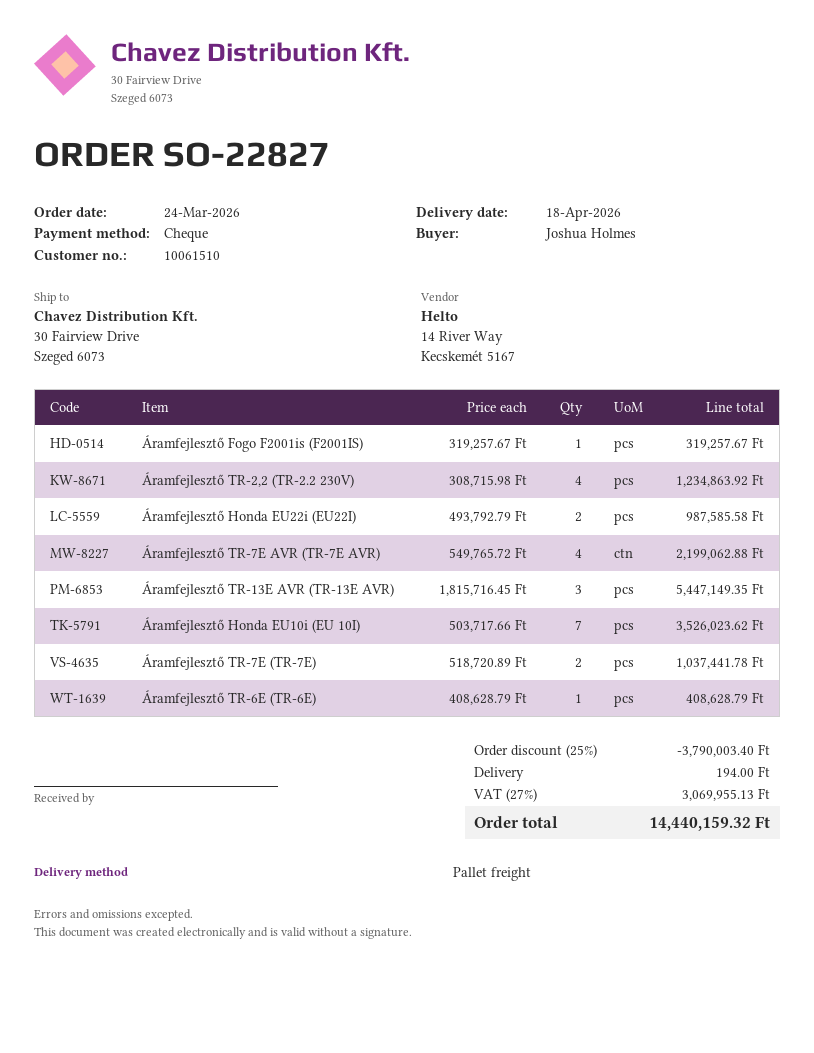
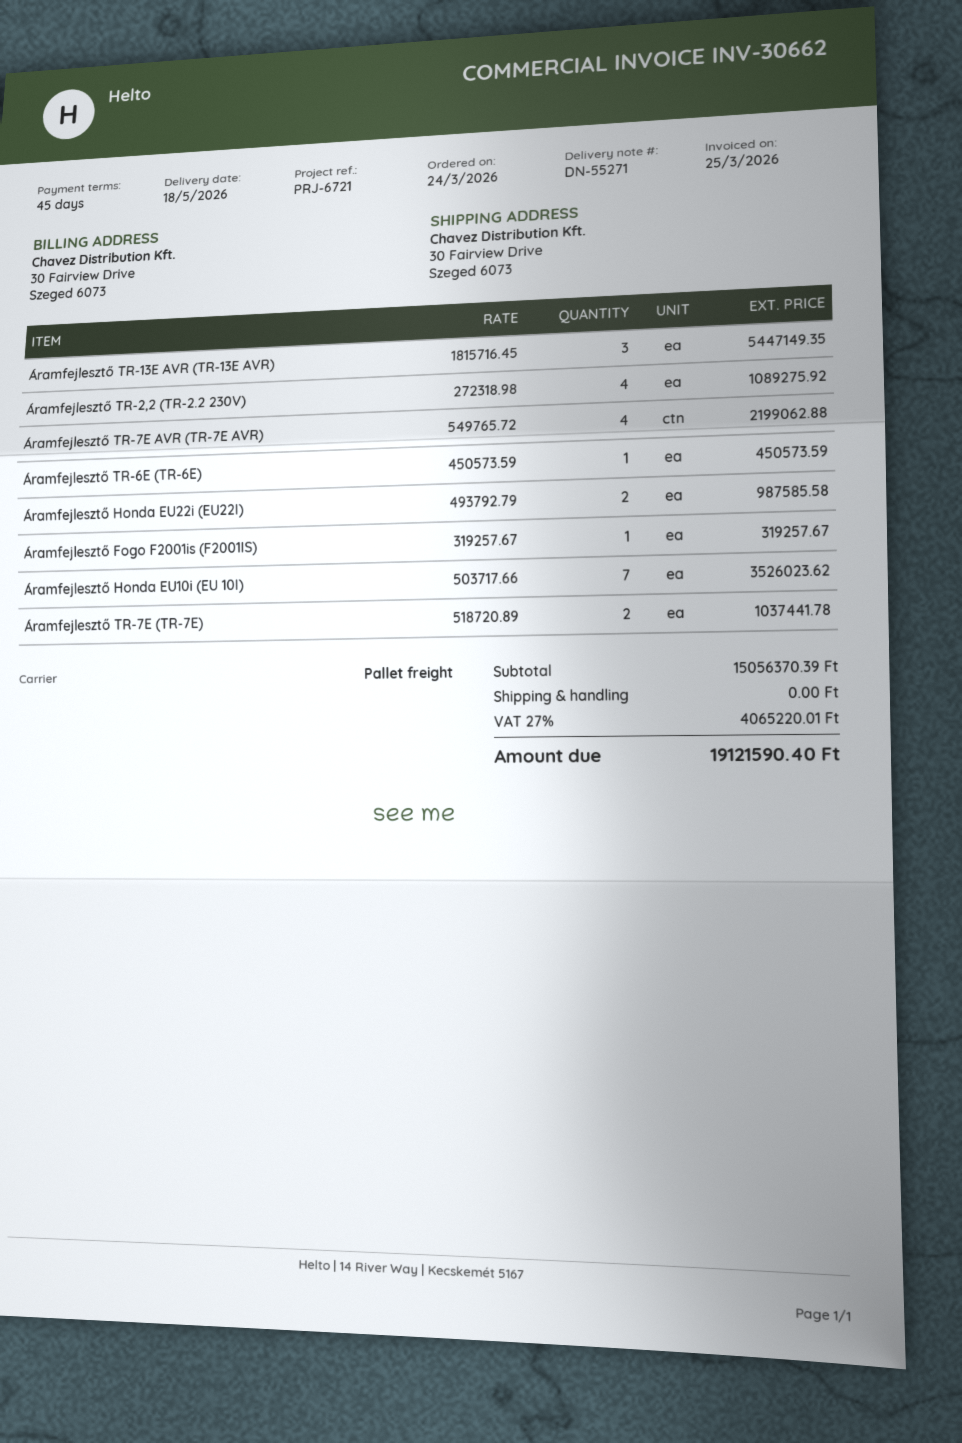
delivery date: 2026-04-18 -> 2026-05-18
Áramfejlesztő TR-2,2 (TR-2.2 230V): 4 x 308715.98 = 1234863.92 -> 4 x 272318.98 = 1089275.92
Áramfejlesztő TR-6E (TR-6E): 1 x 408628.79 = 408628.79 -> 1 x 450573.59 = 450573.59
discount: 25% = 3790003.40 -> none
shipping: 194.00 -> 0.00
tax: 27% = 3069955.13 -> 27% = 4065220.01
total: 14440159.32 -> 19121590.40

